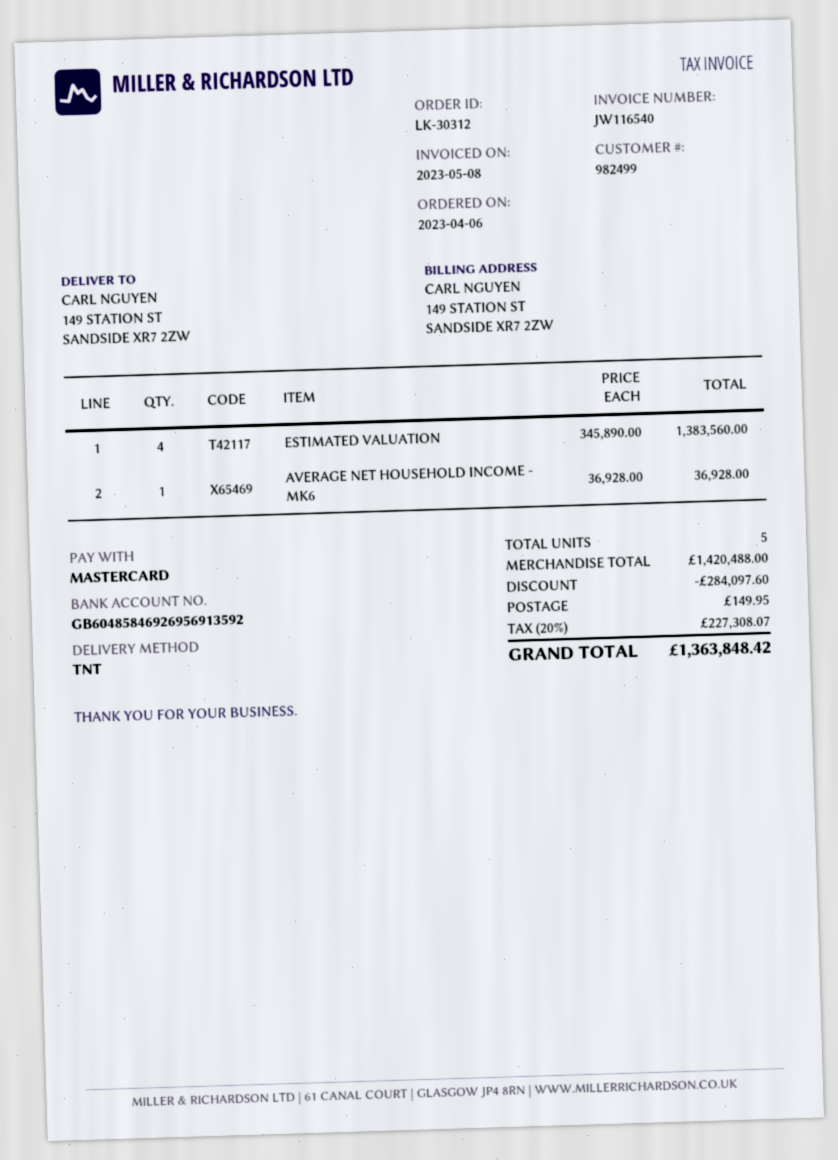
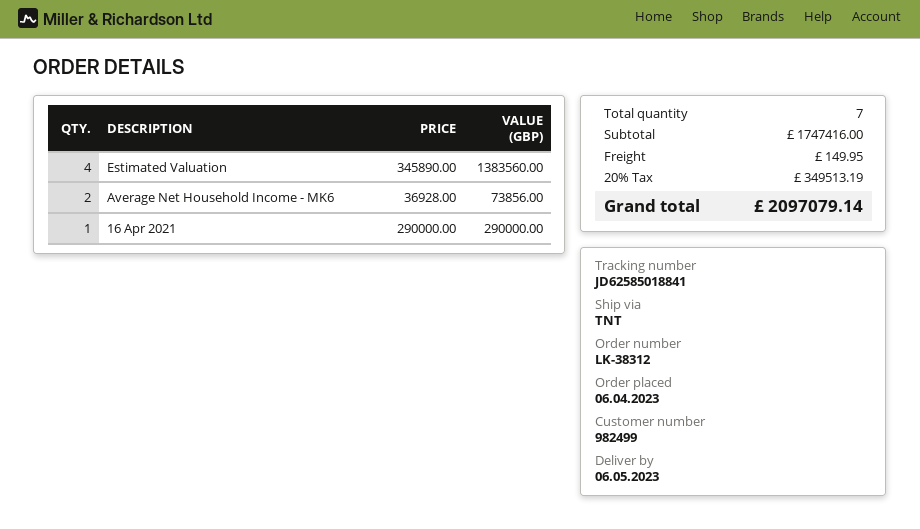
order number: LK-30312 -> LK-38312
AVERAGE NET HOUSEHOLD INCOME - MK6: 1 x 36928.00 = 36928.00 -> 2 x 36928.00 = 73856.00
16 Apr 2021: none -> 1 x 290000.00 = 290000.00
total quantity: 5 -> 7
subtotal: 1420488.00 -> 1747416.00
discount: 284097.60 -> none
tax: 20% = 227308.07 -> 20% = 349513.19
total: 1363848.42 -> 2097079.14

